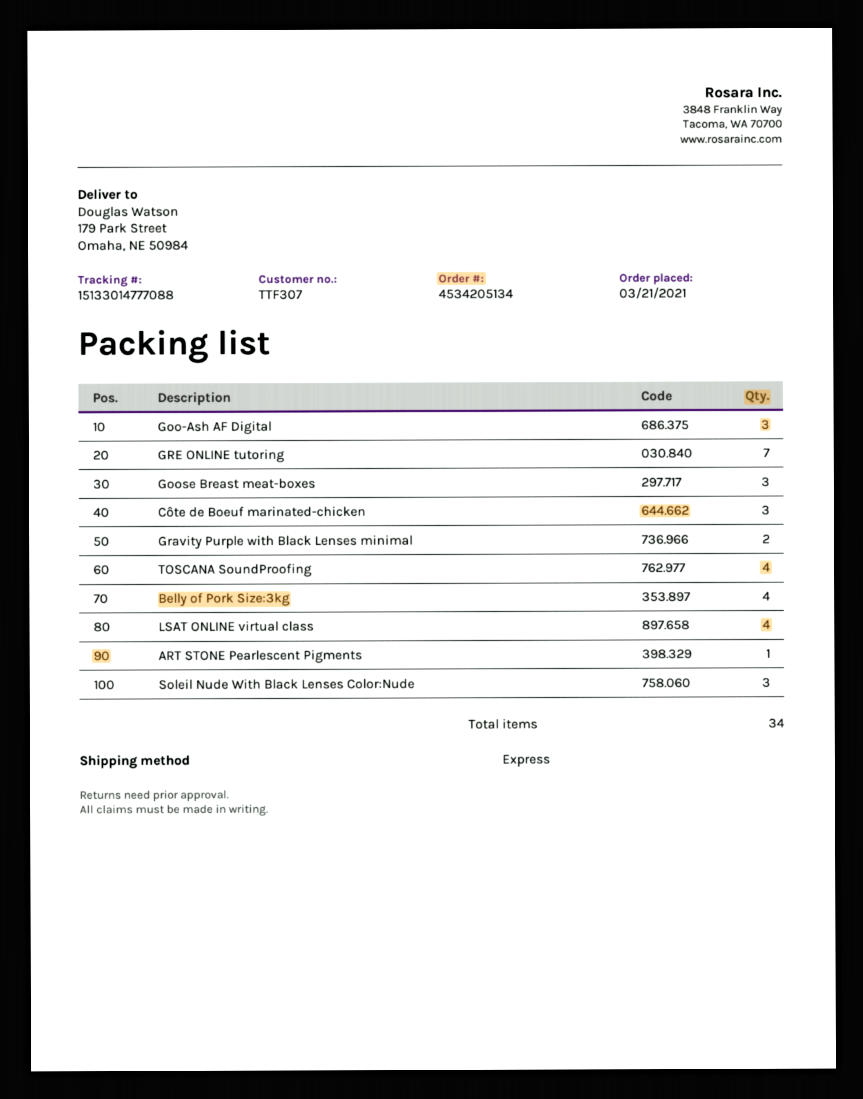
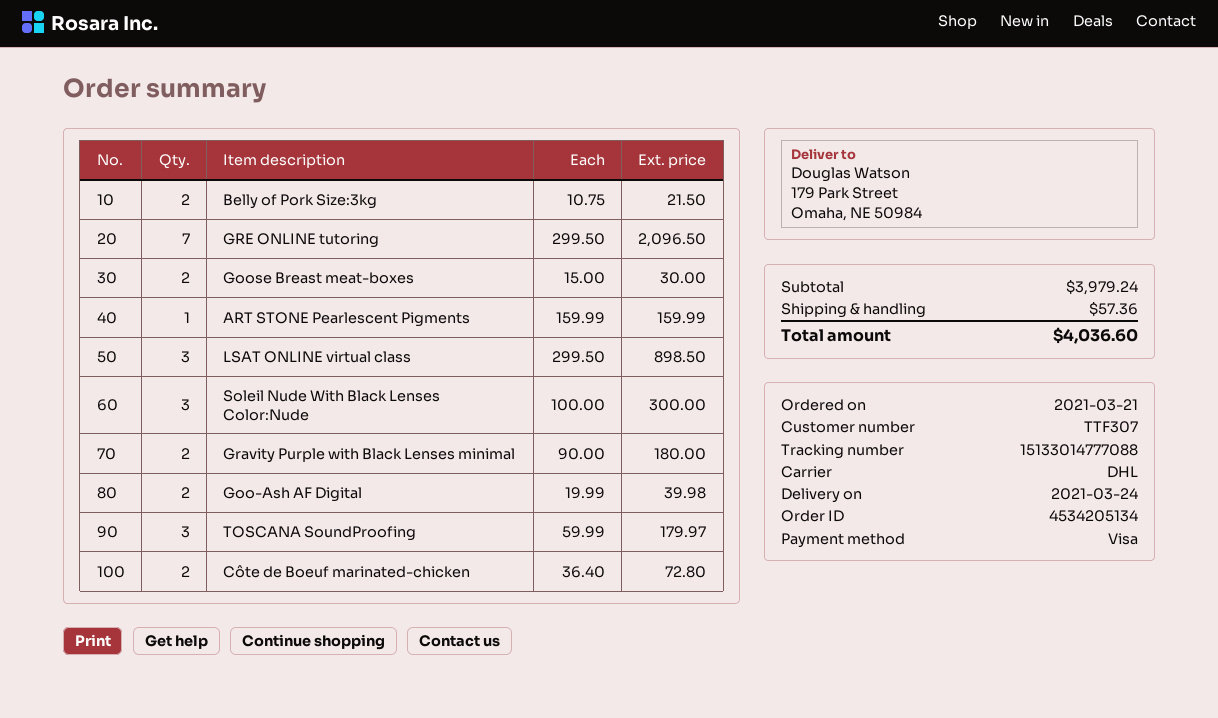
shipping method: express -> DHL
Goo-Ash AF Digital: 3 -> 2
Goose Breast meat-boxes: 3 -> 2
Côte de Boeuf marinated-chicken: 3 -> 2
TOSCANA SoundProofing: 4 -> 3
Belly of Pork Size:3kg: 4 -> 2
LSAT ONLINE virtual class: 4 -> 3

